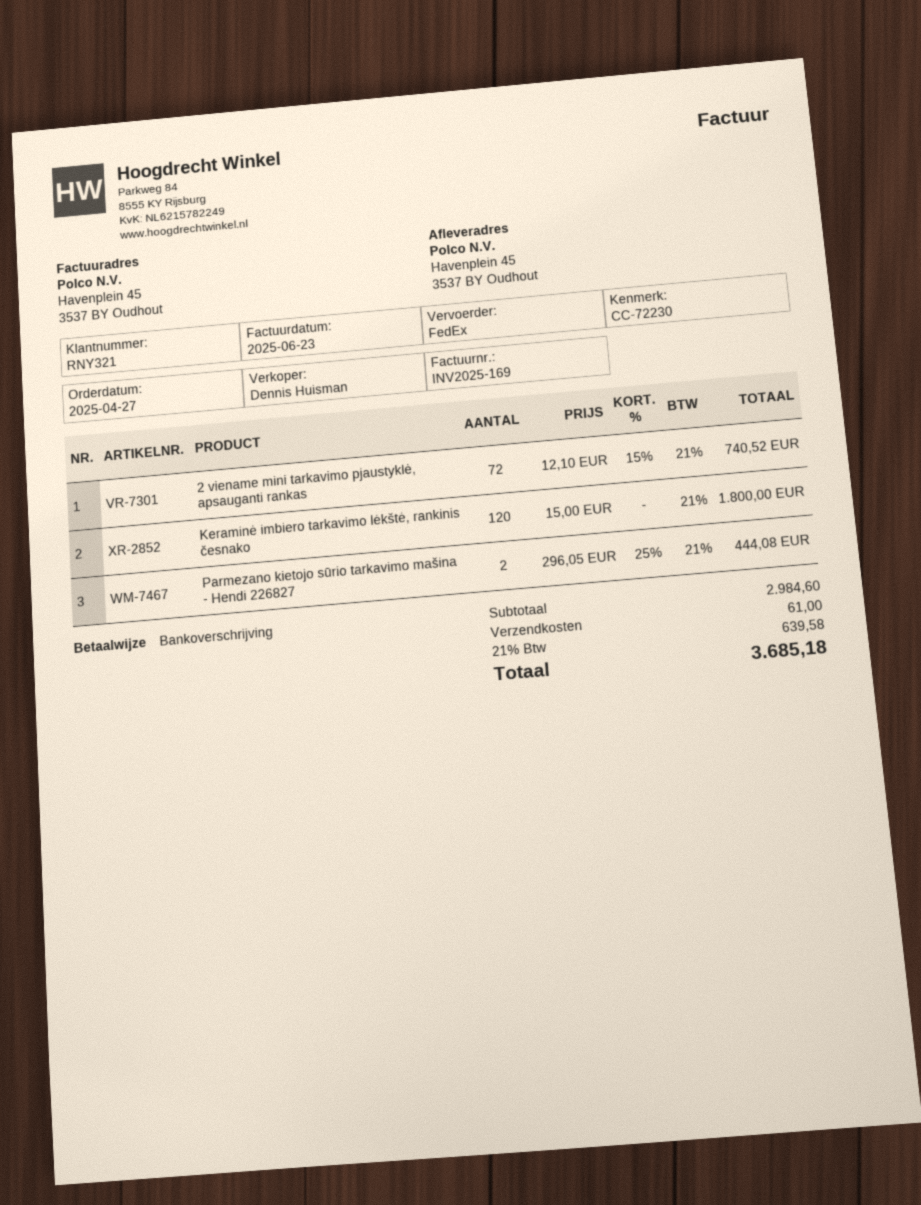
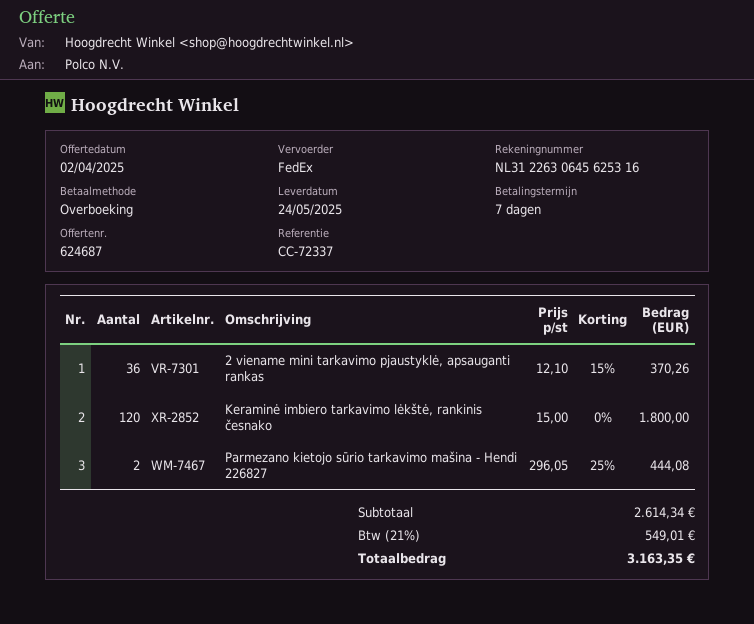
reference: CC-72230 -> CC-72337
2 viename mini tarkavimo pjaustyklė, apsauganti rankas: 72 x 12.10 - 15% = 740.52 -> 36 x 12.10 - 15% = 370.26
subtotal: 2984.60 -> 2614.34
shipping: 61.00 -> none
tax: 21% = 639.58 -> 21% = 549.01
total: 3685.18 -> 3163.35

